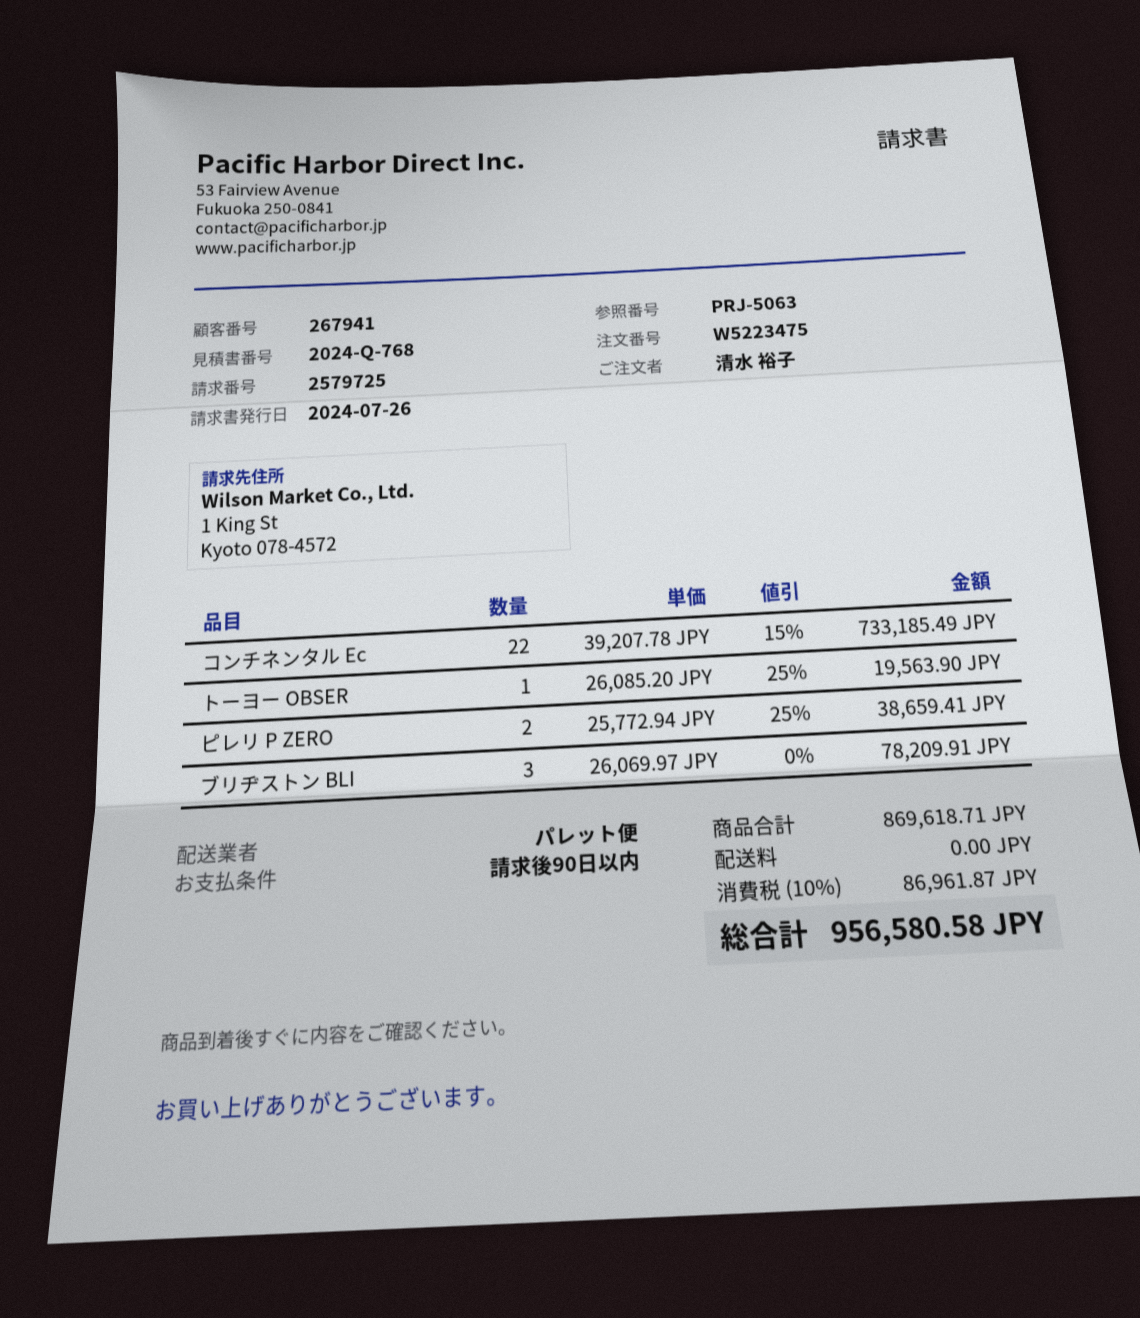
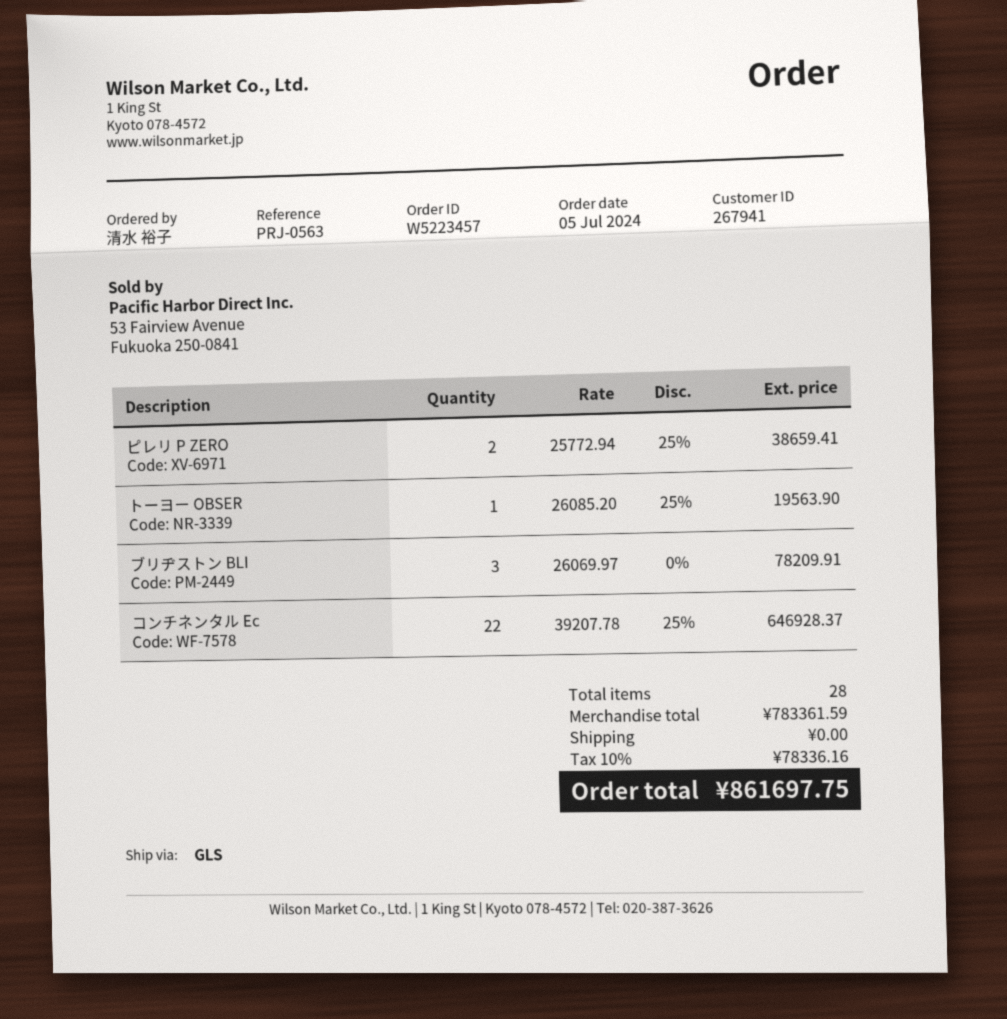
order number: W5223475 -> W5223457
reference: PRJ-5063 -> PRJ-0563
shipping method: pallet freight -> GLS
コンチネンタル Ec: 22 x 39207.78 - 15% = 733185.49 -> 22 x 39207.78 - 25% = 646928.37
subtotal: 869618.71 -> 783361.59
tax: 10% = 86961.87 -> 10% = 78336.16
total: 956580.58 -> 861697.75

